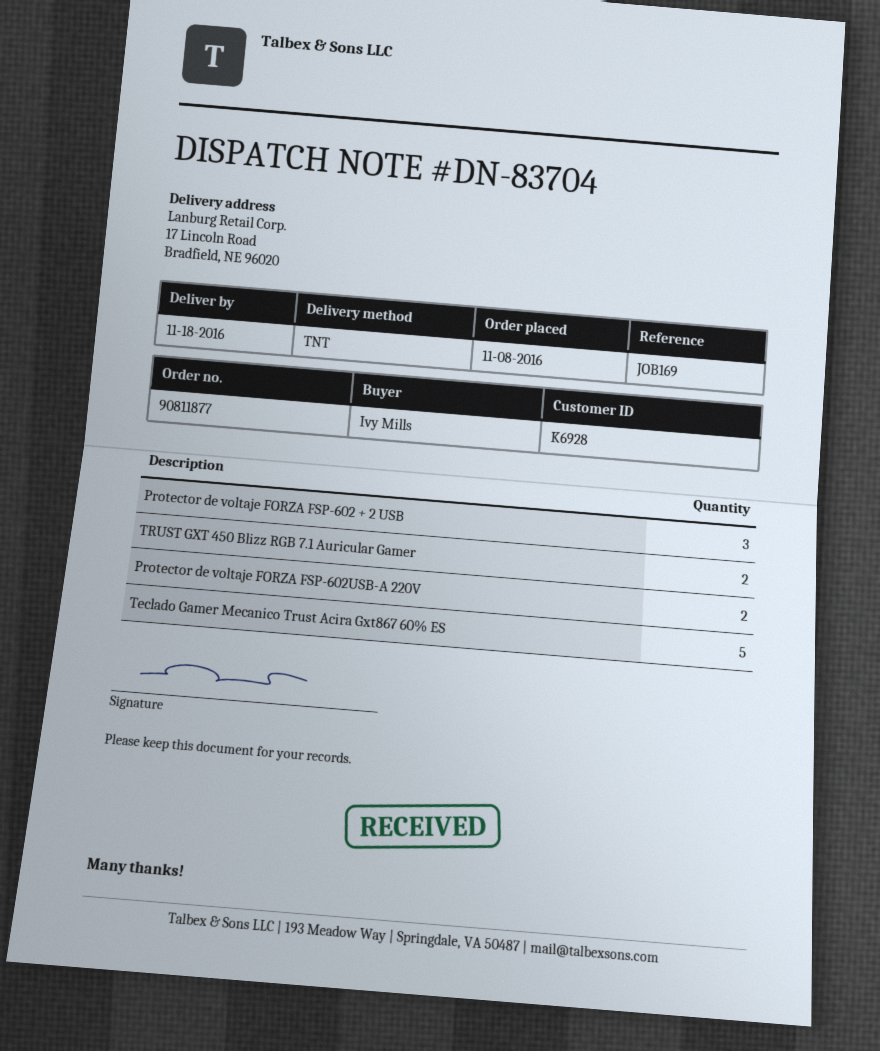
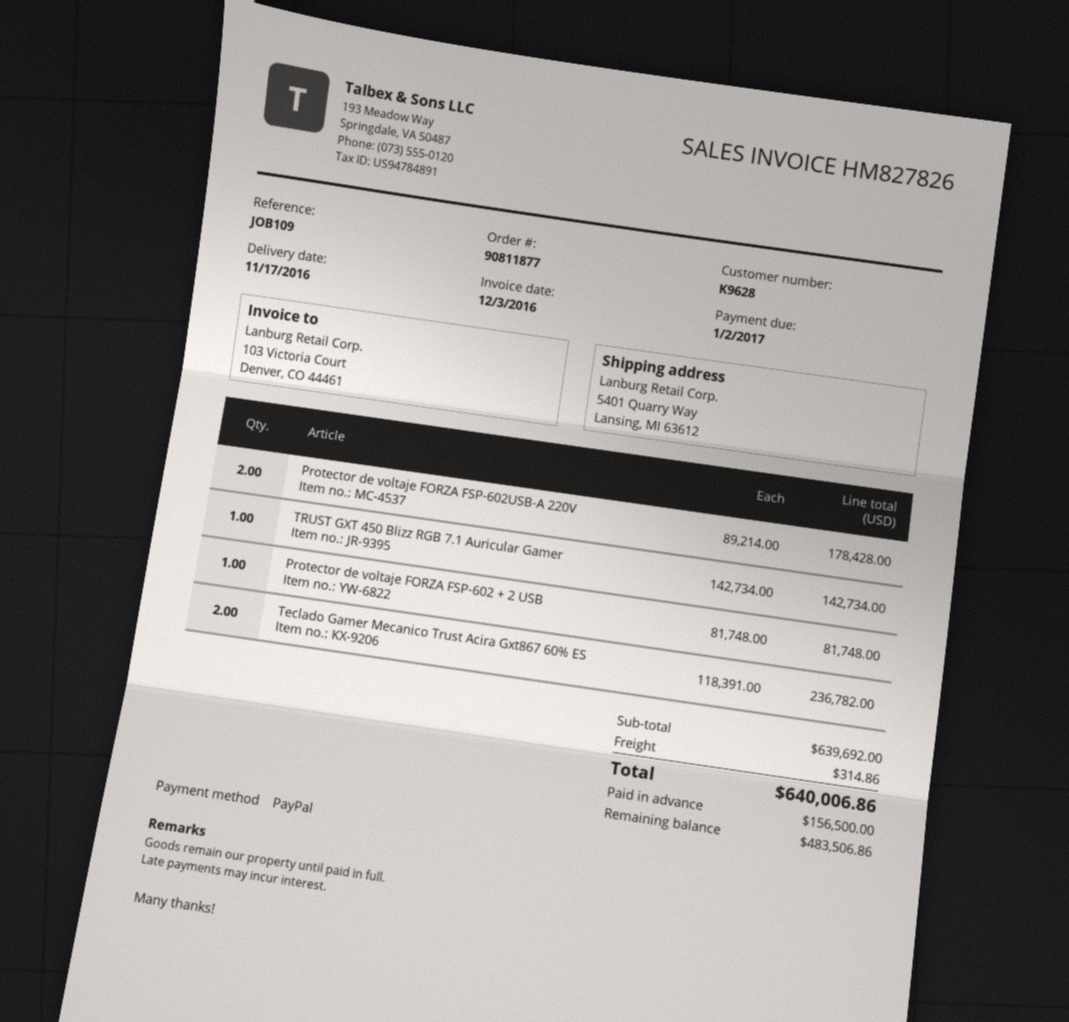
delivery date: 2016-11-18 -> 2016-11-17
customer number: K6928 -> K9628
reference: JOB169 -> JOB109
ship to: 17 Lincoln Road, Bradfield, NE 96020 -> 5401 Quarry Way, Lansing, MI 63612
Protector de voltaje FORZA FSP-602 + 2 USB: 3 -> 1
TRUST GXT 450 Blizz RGB 7.1 Auricular Gamer: 2 -> 1
Teclado Gamer Mecanico Trust Acira Gxt867 60% ES: 5 -> 2

